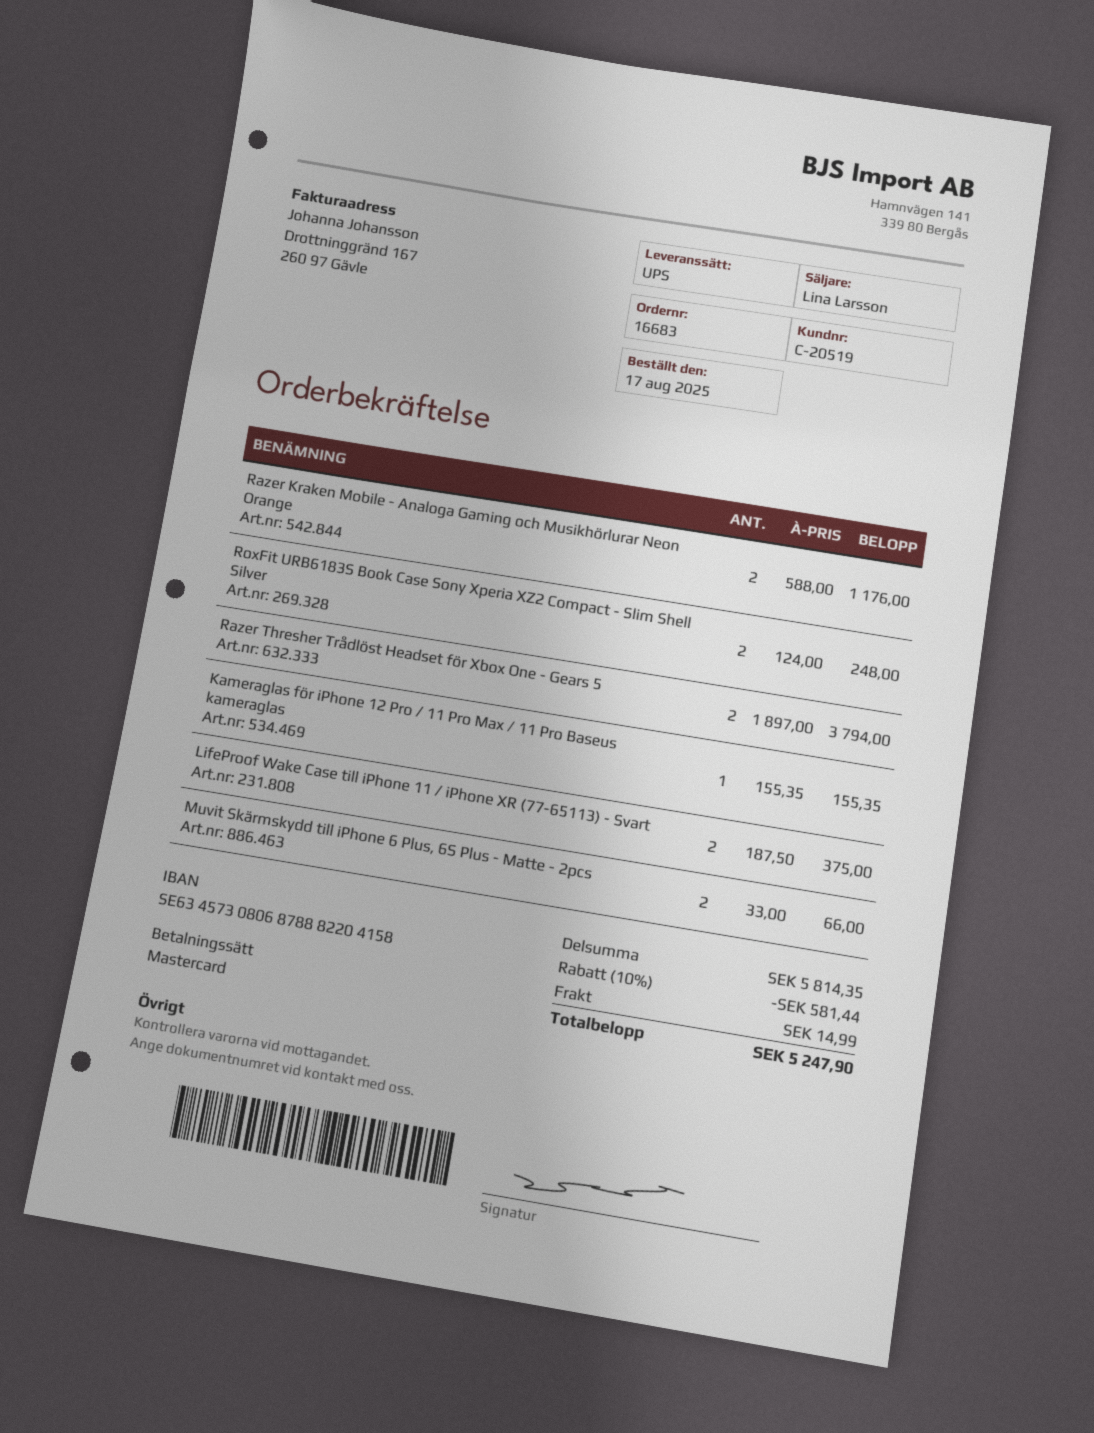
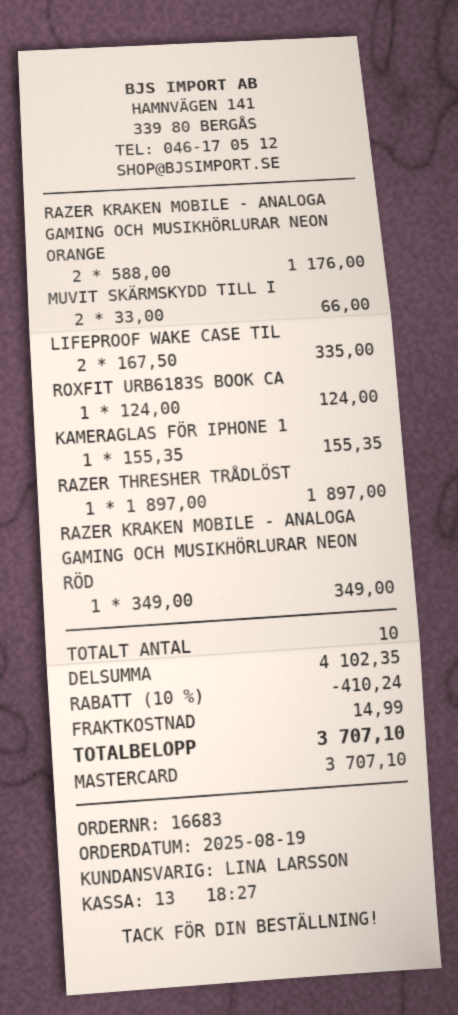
order date: 2025-08-17 -> 2025-08-19
RoxFit URB6183S Book Case Sony Xperia XZ2 Compact - Slim Shell Silver: 2 x 124.00 = 248.00 -> 1 x 124.00 = 124.00
Razer Thresher Trådlöst Headset för Xbox One - Gears 5: 2 x 1897.00 = 3794.00 -> 1 x 1897.00 = 1897.00
LifeProof Wake Case till iPhone 11 / iPhone XR (77-65113) - Svart: 2 x 187.50 = 375.00 -> 2 x 167.50 = 335.00
RAZER KRAKEN MOBILE - ANALOGA GAMING OCH MUSIKHÖRLURAR NEON RÖD: none -> 1 x 349.00 = 349.00
subtotal: 5814.35 -> 4102.35
discount: 10% = 581.44 -> 10% = 410.24
total: 5247.90 -> 3707.10

